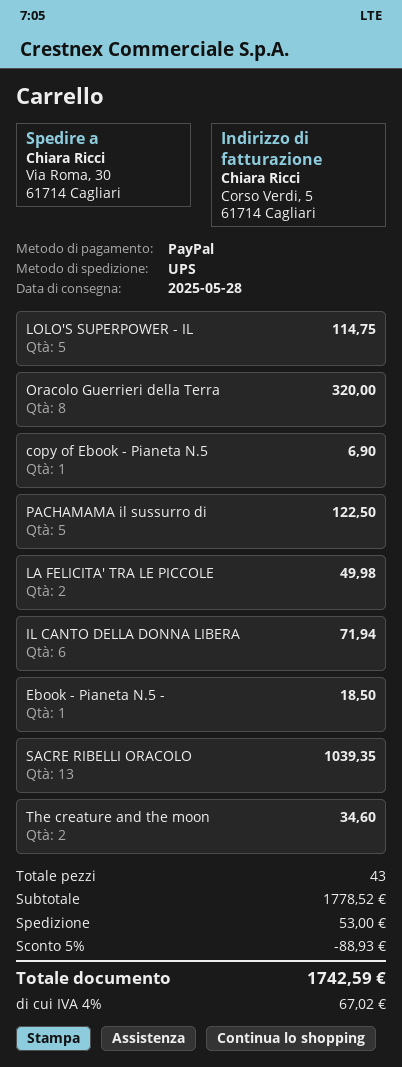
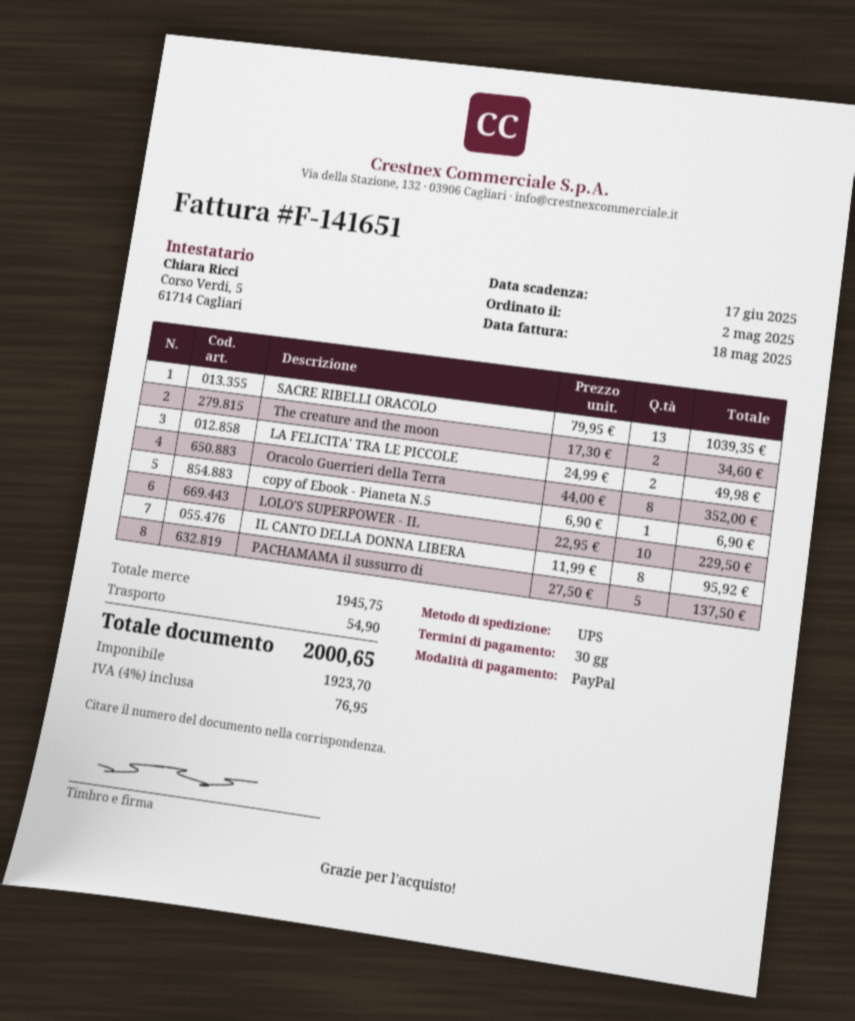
LOLO'S SUPERPOWER - IL: 5 for 114.75 -> 10 for 229.50
Oracolo Guerrieri della Terra: 8 for 320.00 -> 8 for 352.00
PACHAMAMA il sussurro di: 5 for 122.50 -> 5 for 137.50
IL CANTO DELLA DONNA LIBERA: 6 for 71.94 -> 8 for 95.92
Ebook - Pianeta N.5 -: 1 for 18.50 -> none
subtotal: 1778.52 -> 1945.75
discount: 5% = 88.93 -> none
shipping: 53.00 -> 54.90
tax: 4% = 67.02 -> 4% = 76.95
total: 1742.59 -> 2000.65

